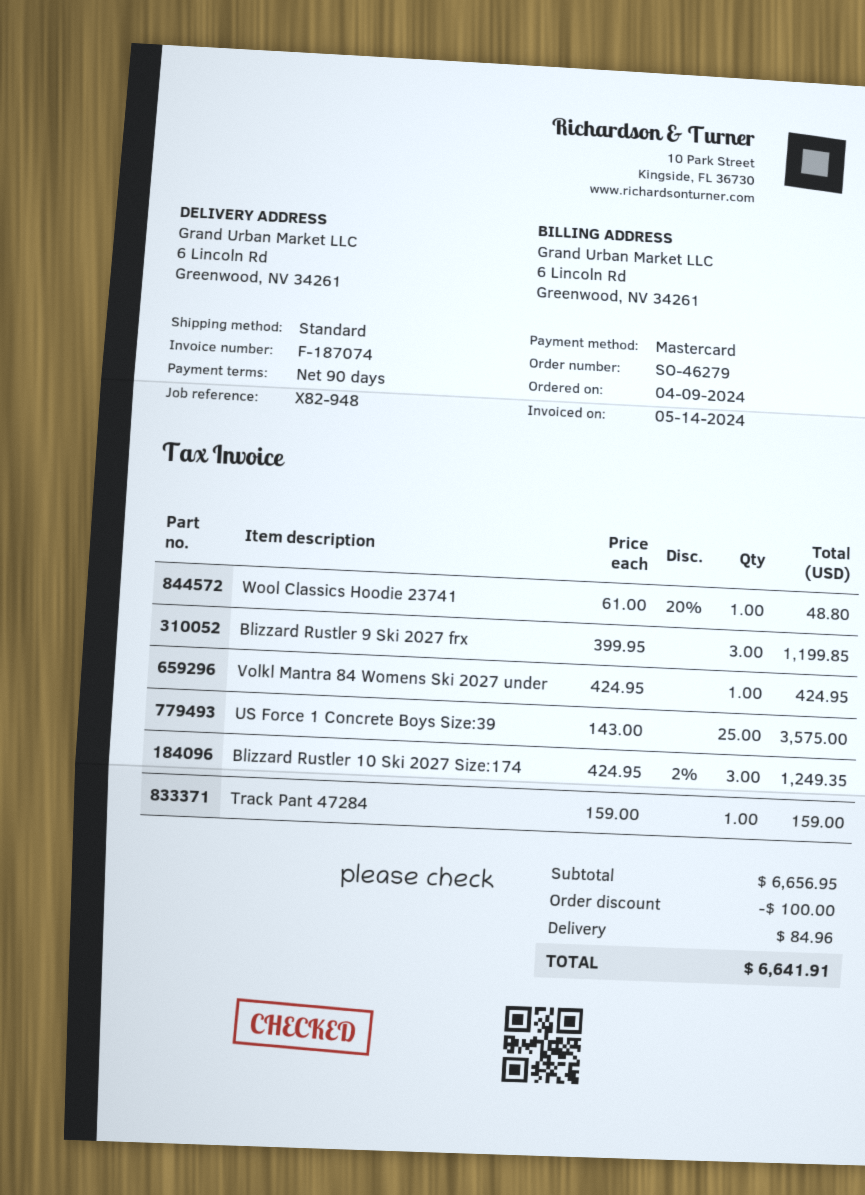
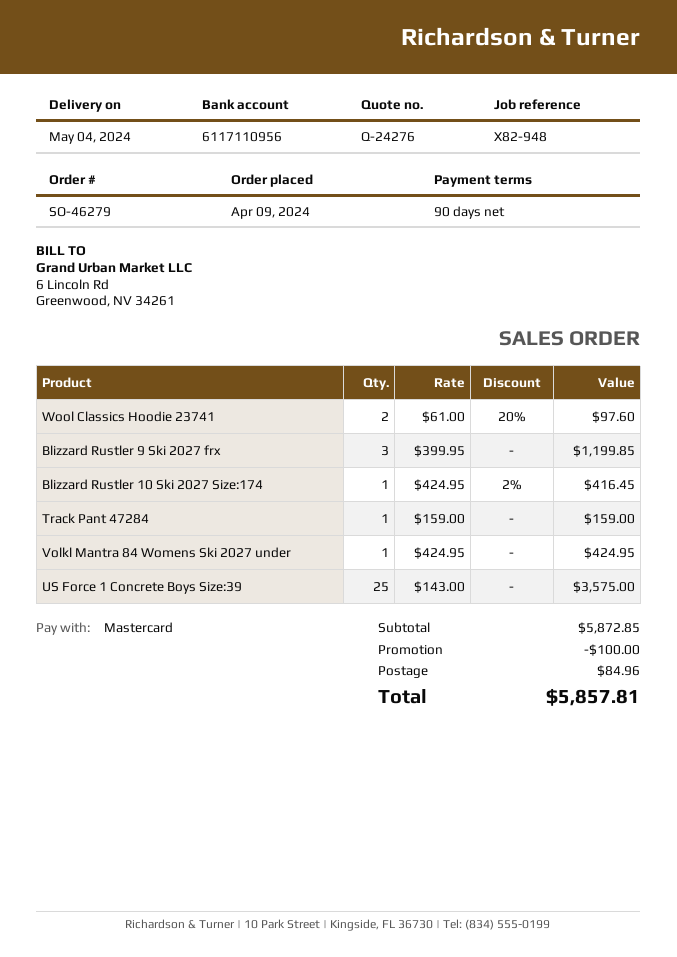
Wool Classics Hoodie 23741: 1 x 61.00 - 20% = 48.80 -> 2 x 61.00 - 20% = 97.60
Blizzard Rustler 10 Ski 2027 Size:174: 3 x 424.95 - 2% = 1249.35 -> 1 x 424.95 - 2% = 416.45
subtotal: 6656.95 -> 5872.85
total: 6641.91 -> 5857.81

